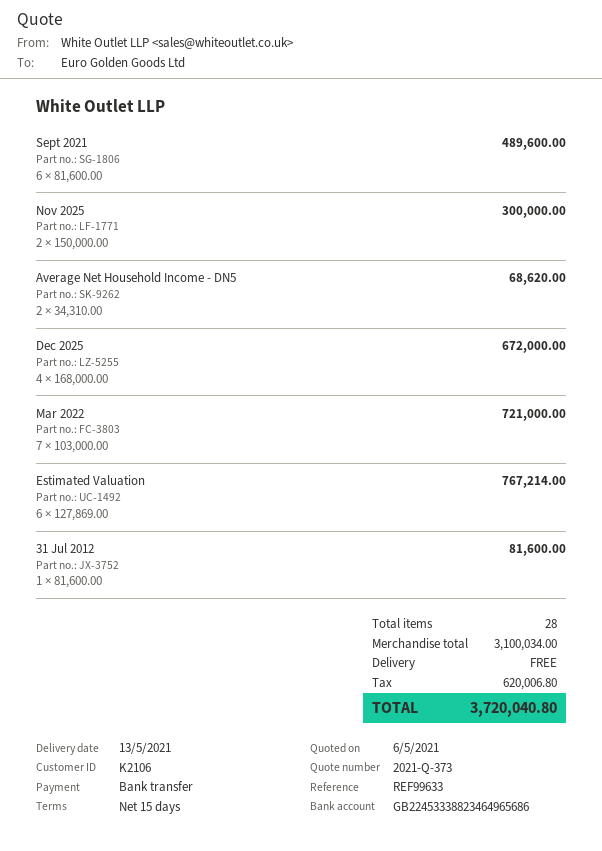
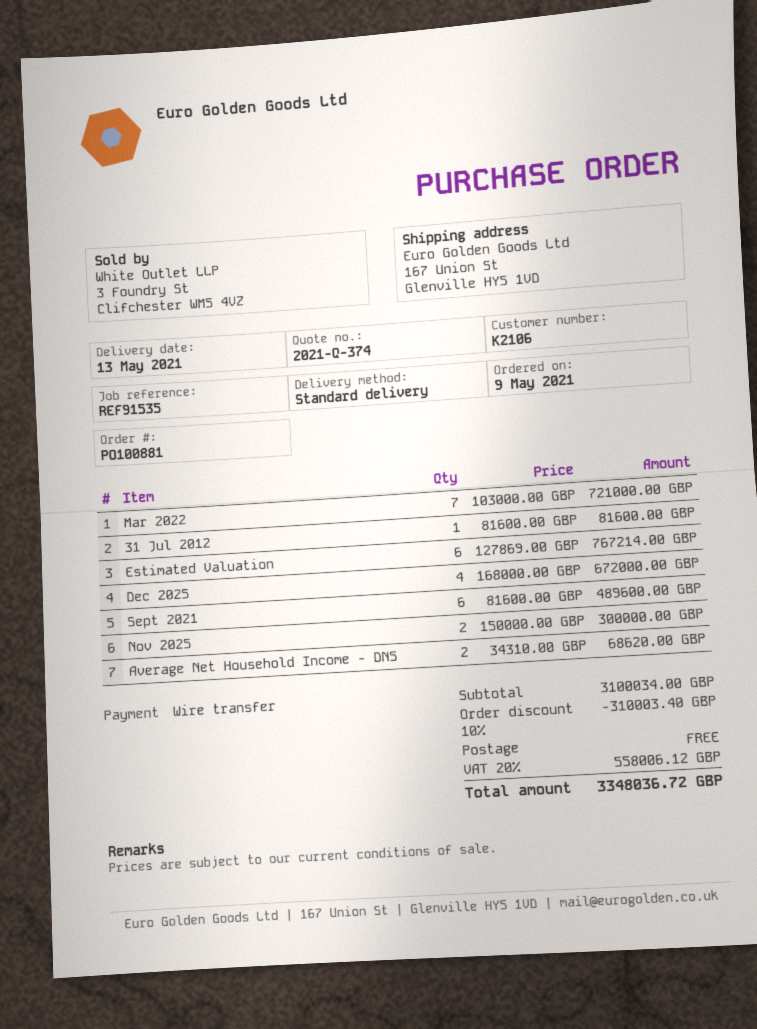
quote number: 2021-Q-373 -> 2021-Q-374
reference: REF99633 -> REF91535
discount: none -> 10% = 310003.40
tax: 620006.80 -> 558006.12
total: 3720040.80 -> 3348036.72

